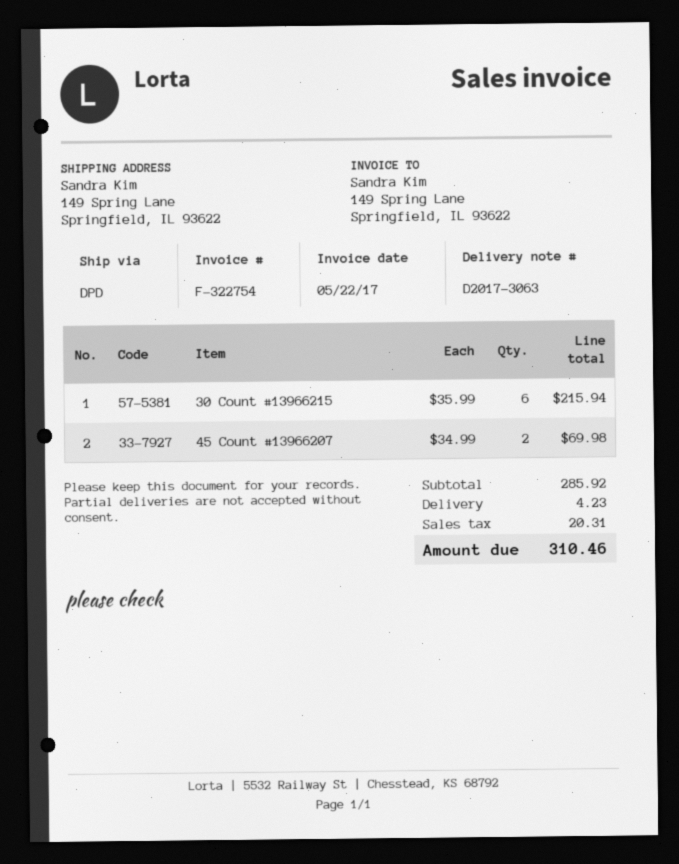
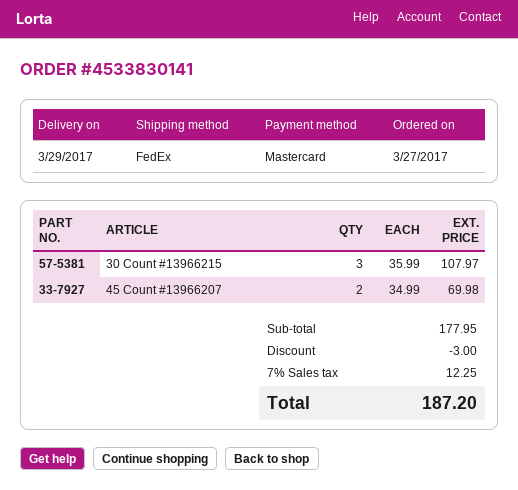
shipping method: DPD -> FedEx
30 Count #13966215: 6 x 35.99 = 215.94 -> 3 x 35.99 = 107.97
subtotal: 285.92 -> 177.95
discount: none -> 3.00
shipping: 4.23 -> none
tax: 20.31 -> 12.25
total: 310.46 -> 187.20

